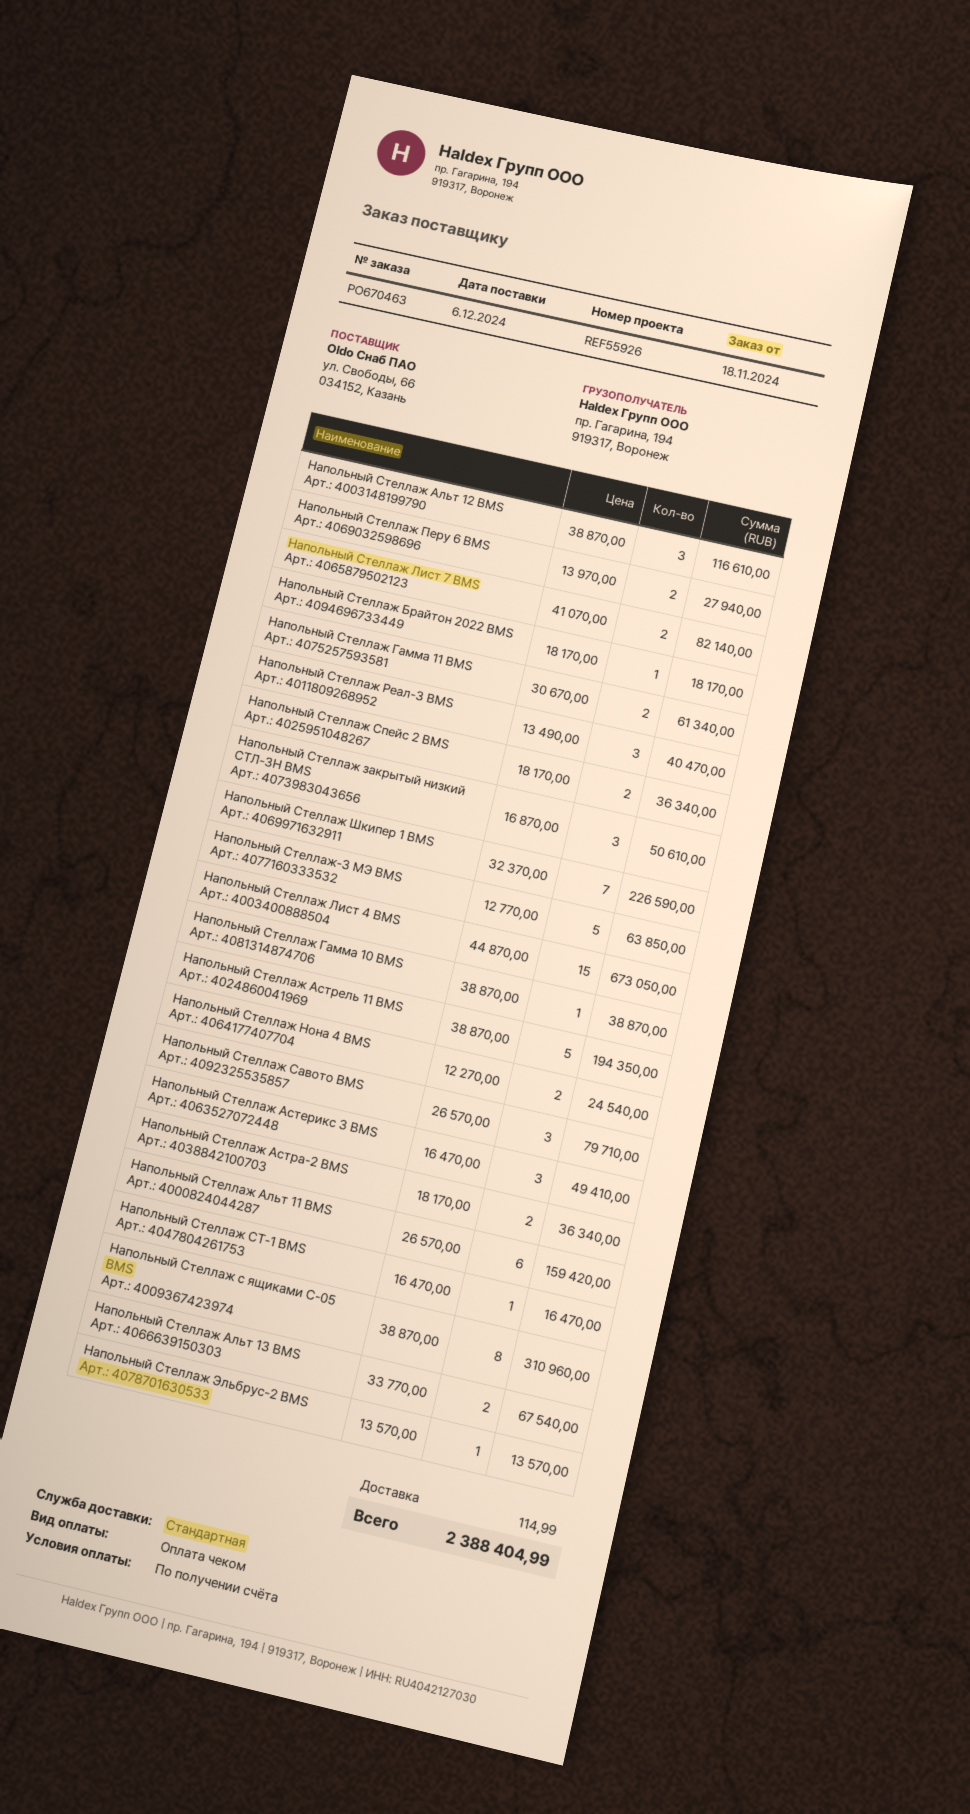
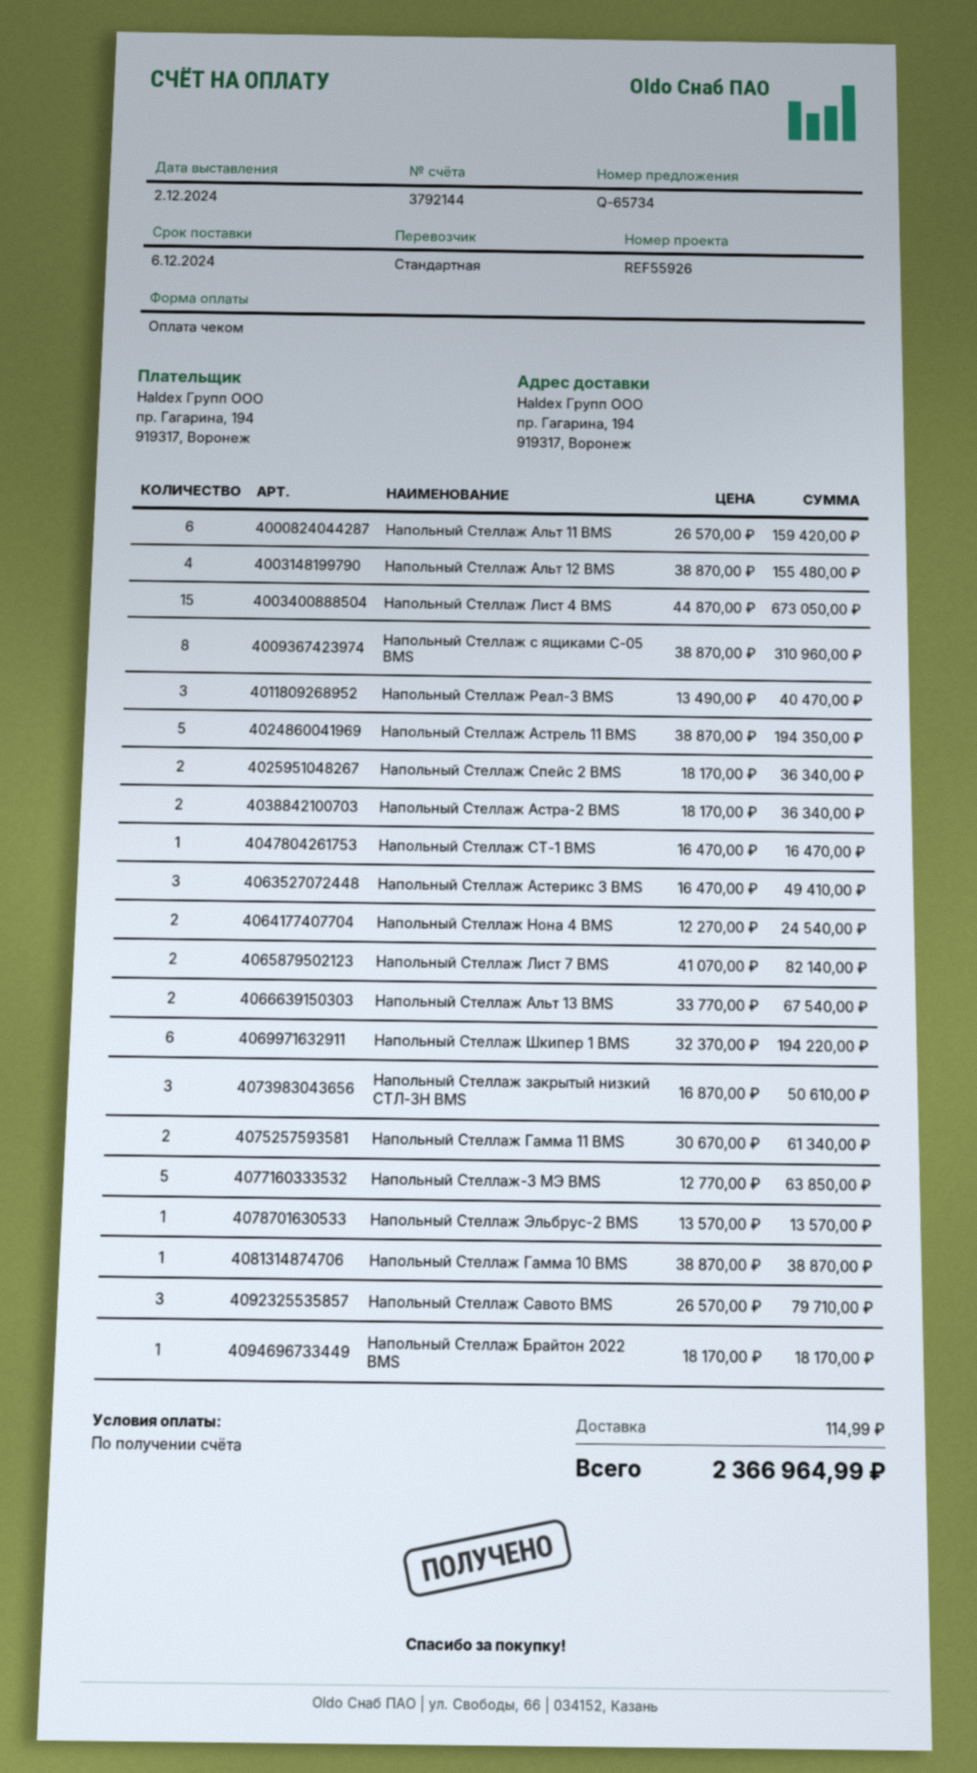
Напольный Стеллаж Альт 12 BMS: 3 x 38870.00 = 116610.00 -> 4 x 38870.00 = 155480.00
Напольный Стеллаж Перу 6 BMS: 2 x 13970.00 = 27940.00 -> none
Напольный Стеллаж Шкипер 1 BMS: 7 x 32370.00 = 226590.00 -> 6 x 32370.00 = 194220.00
total: 2388404.99 -> 2366964.99

